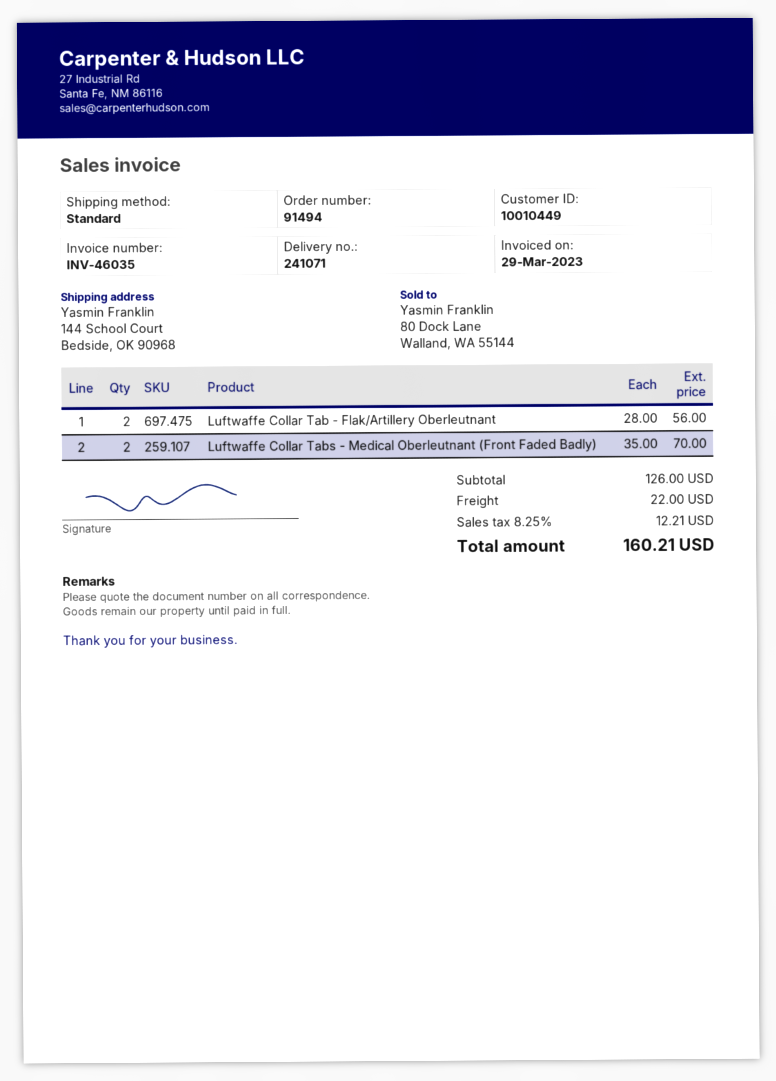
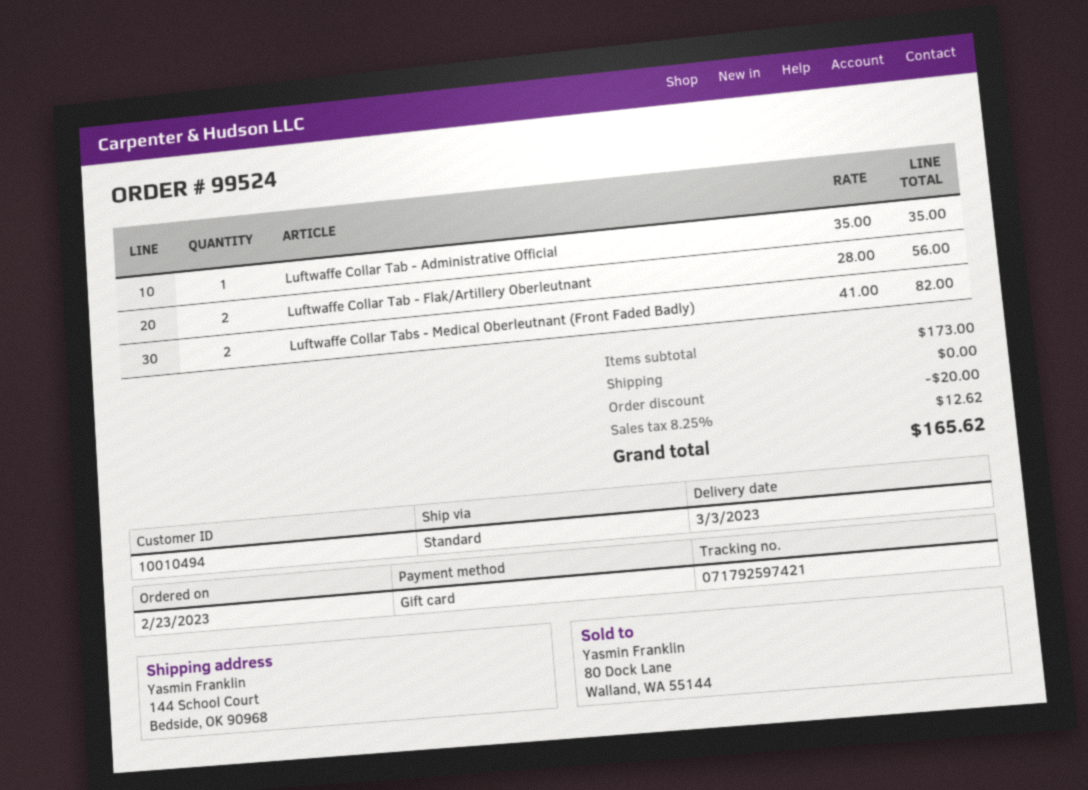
order number: 91494 -> 99524
customer number: 10010449 -> 10010494
Luftwaffe Collar Tabs - Medical Oberleutnant (Front Faded Badly): 2 x 35.00 = 70.00 -> 2 x 41.00 = 82.00
Luftwaffe Collar Tab - Administrative Official: none -> 1 x 35.00 = 35.00
subtotal: 126.00 -> 173.00
discount: none -> 20.00
shipping: 22.00 -> 0.00
tax: 8.25% = 12.21 -> 8.25% = 12.62
total: 160.21 -> 165.62

